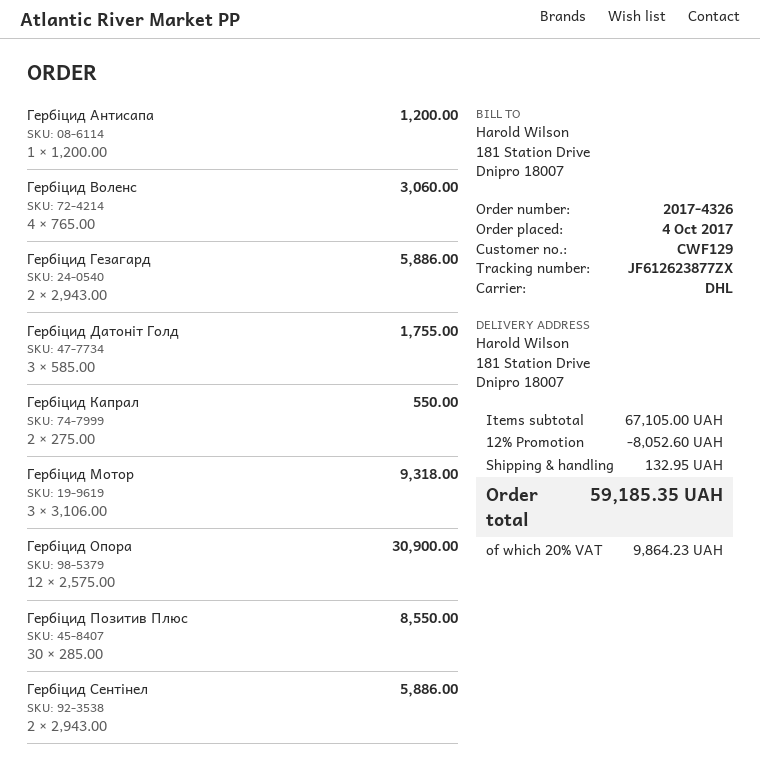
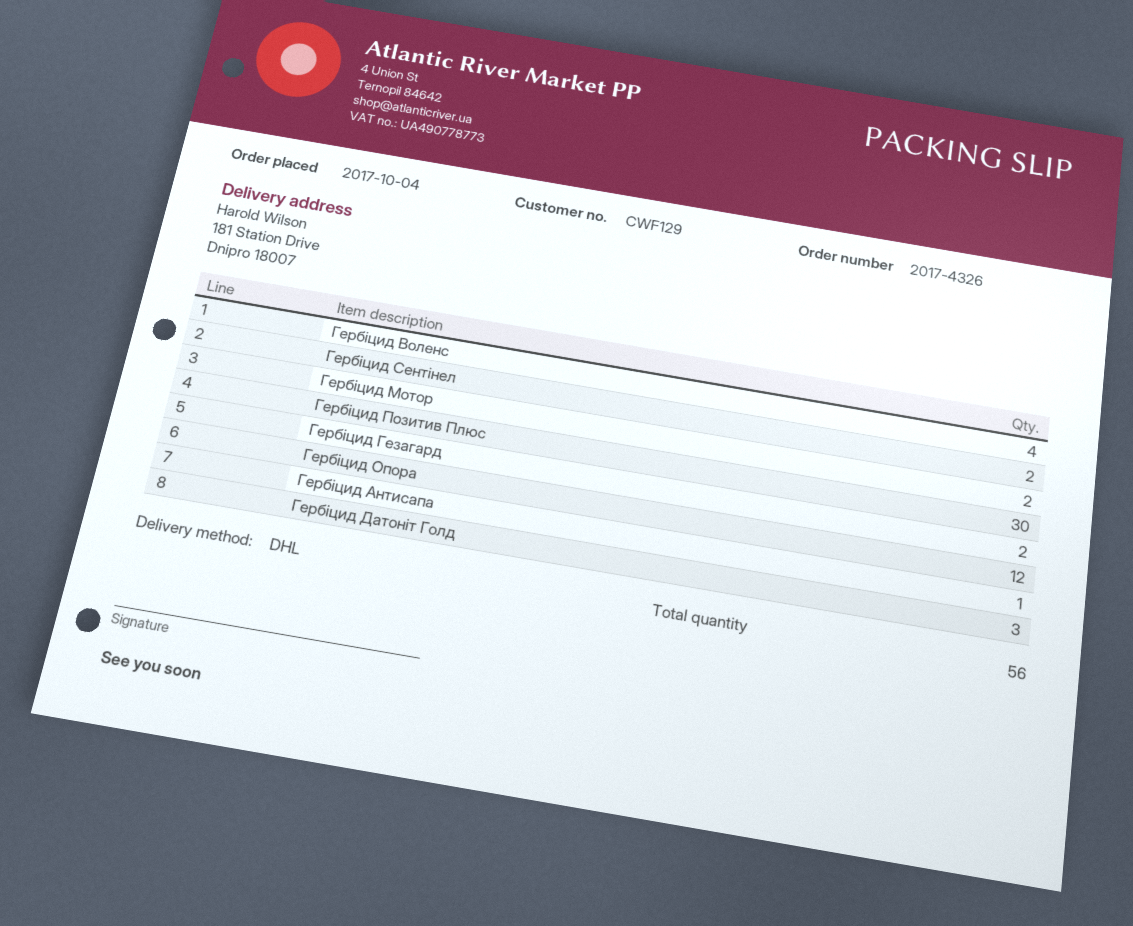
Гербіцид Капрал: 2 -> none
Гербіцид Мотор: 3 -> 2

